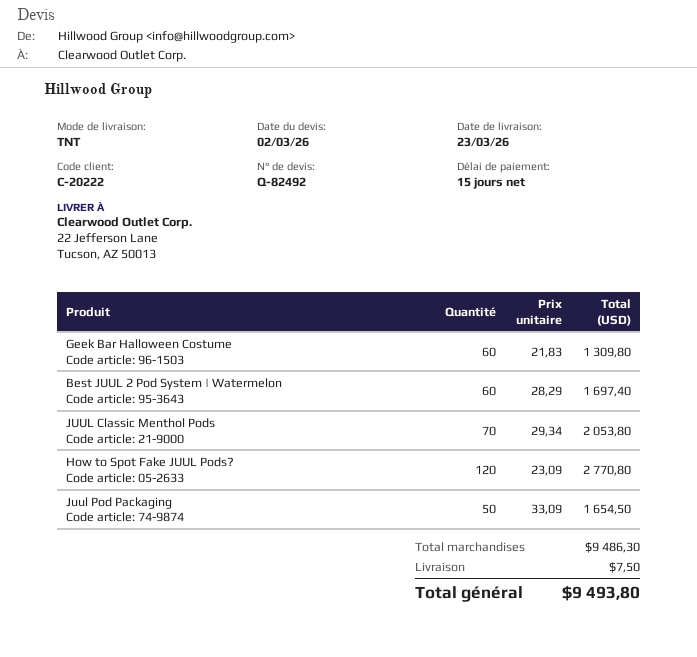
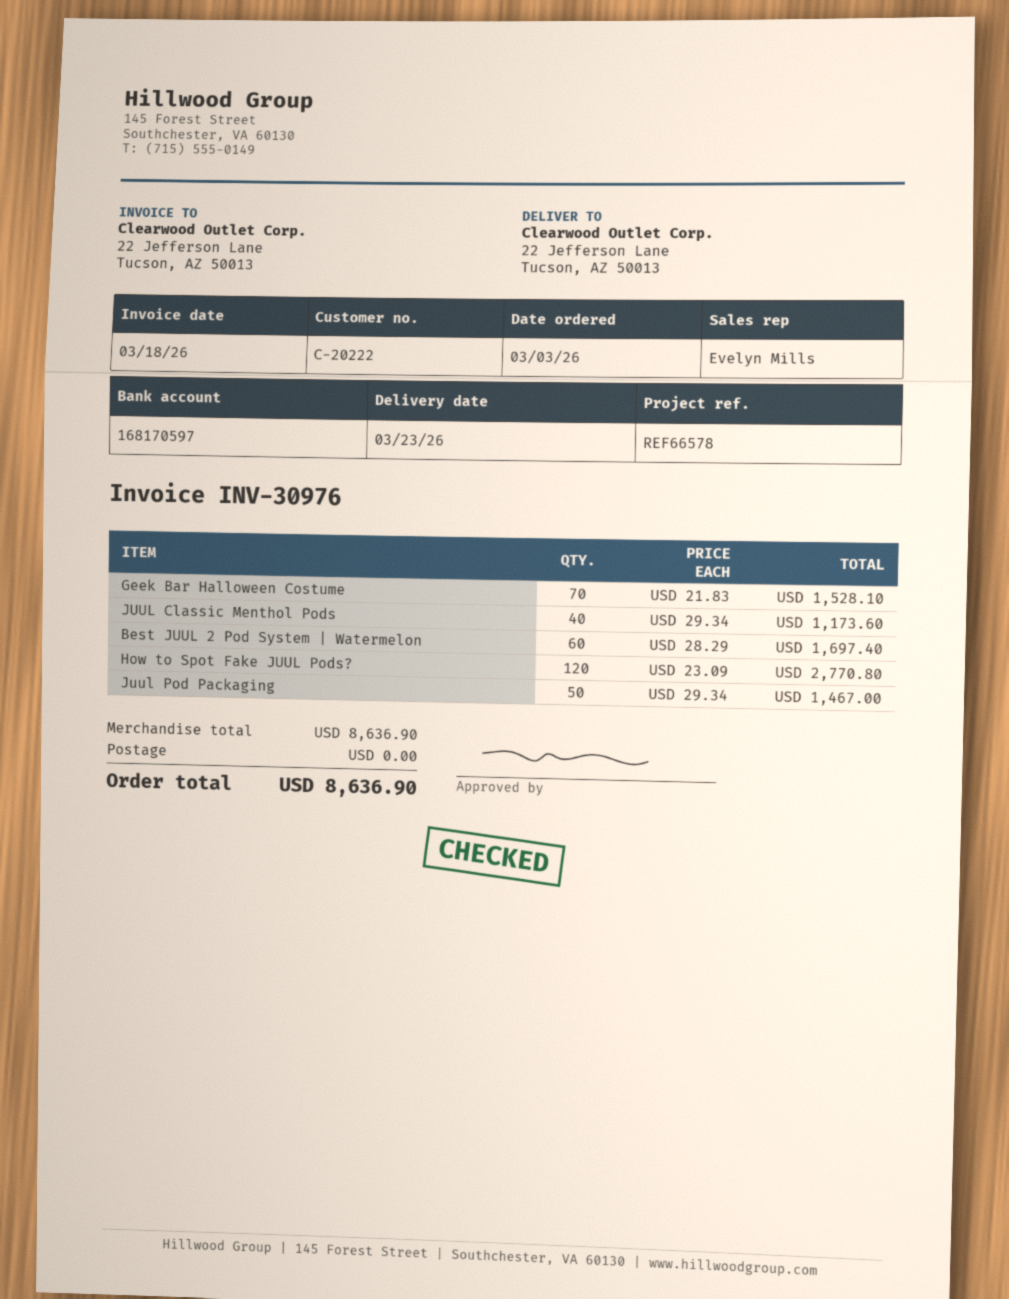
Geek Bar Halloween Costume: 60 x 21.83 = 1309.80 -> 70 x 21.83 = 1528.10
JUUL Classic Menthol Pods: 70 x 29.34 = 2053.80 -> 40 x 29.34 = 1173.60
Juul Pod Packaging: 50 x 33.09 = 1654.50 -> 50 x 29.34 = 1467.00
subtotal: 9486.30 -> 8636.90
shipping: 7.50 -> 0.00
total: 9493.80 -> 8636.90

